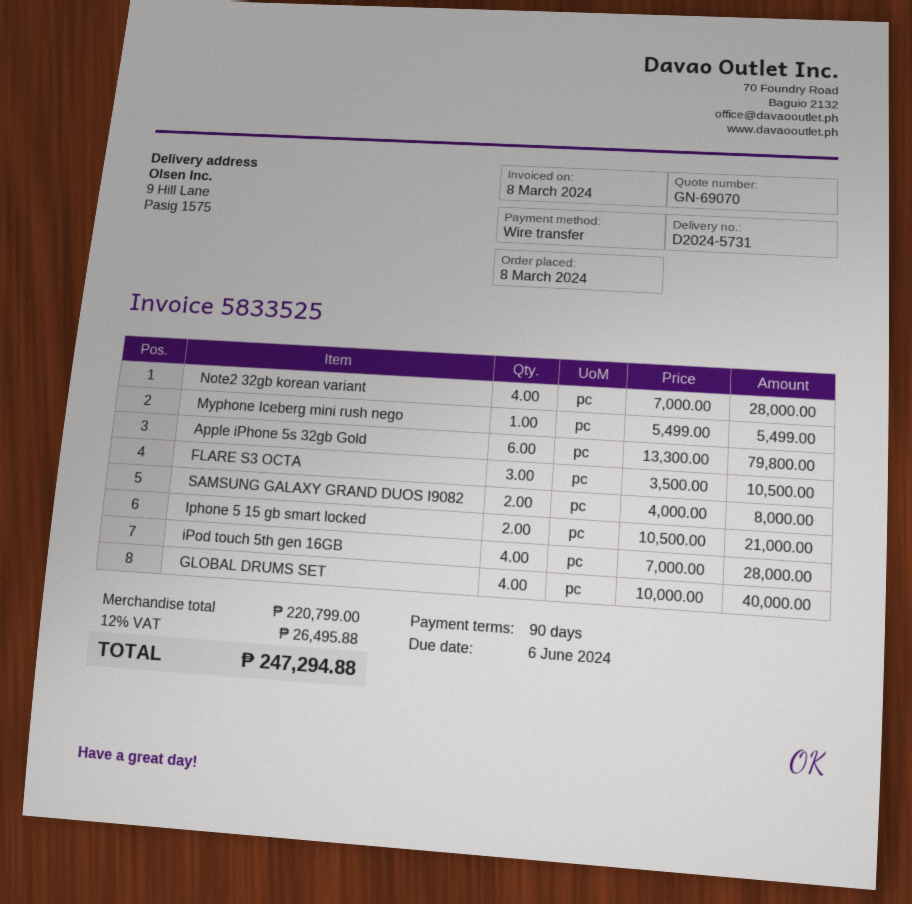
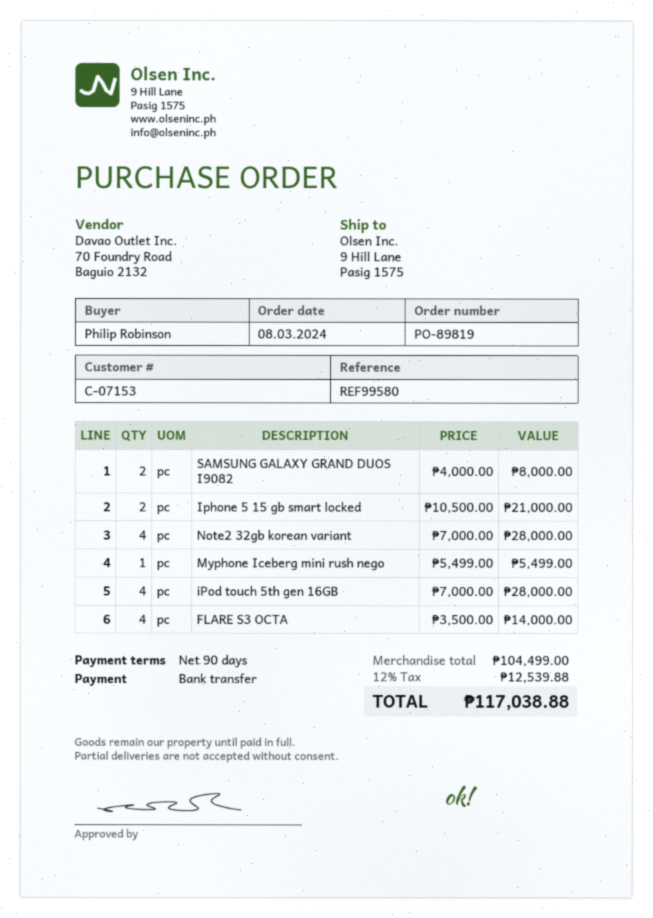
Apple iPhone 5s 32gb Gold: 6 x 13300.00 = 79800.00 -> none
FLARE S3 OCTA: 3 x 3500.00 = 10500.00 -> 4 x 3500.00 = 14000.00
GLOBAL DRUMS SET: 4 x 10000.00 = 40000.00 -> none
subtotal: 220799.00 -> 104499.00
tax: 12% = 26495.88 -> 12% = 12539.88
total: 247294.88 -> 117038.88

